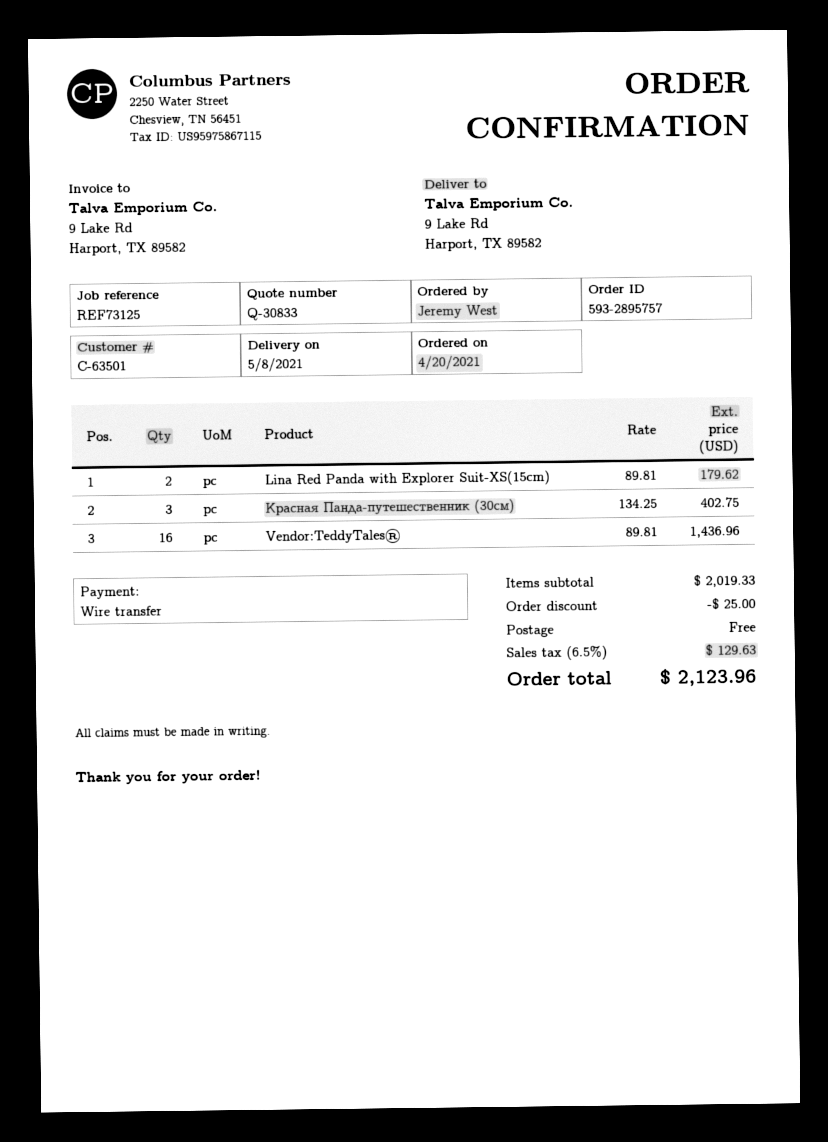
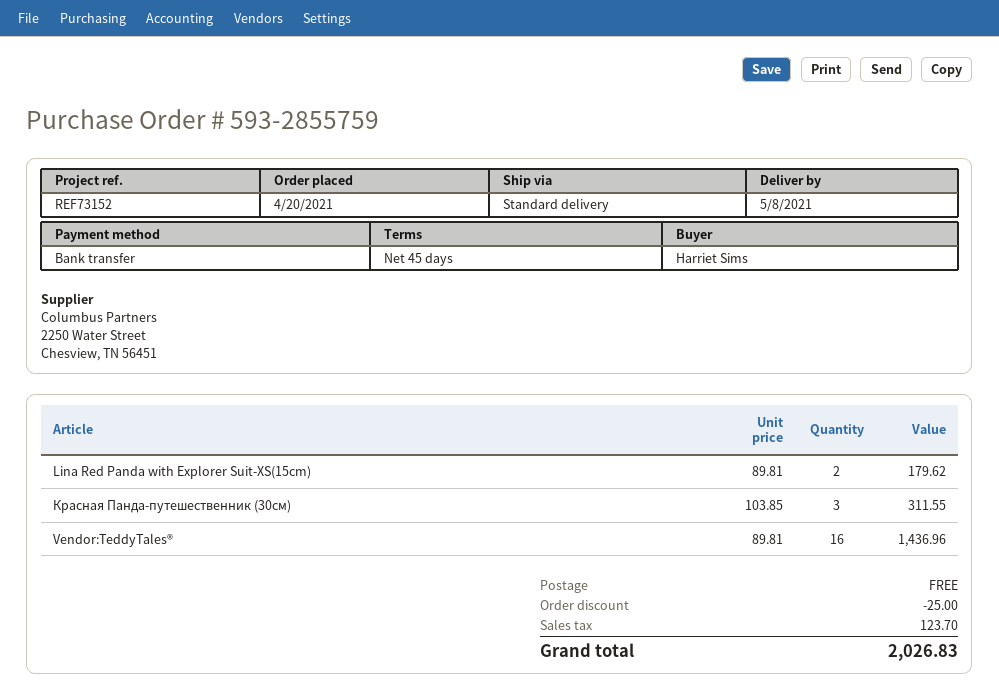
order number: 593-2895757 -> 593-2855759
reference: REF73125 -> REF73152
ordered by: Jeremy West -> Harriet Sims
Красная Панда-путешественник (30см): 3 x 134.25 = 402.75 -> 3 x 103.85 = 311.55
tax: 129.63 -> 123.70
total: 2123.96 -> 2026.83

